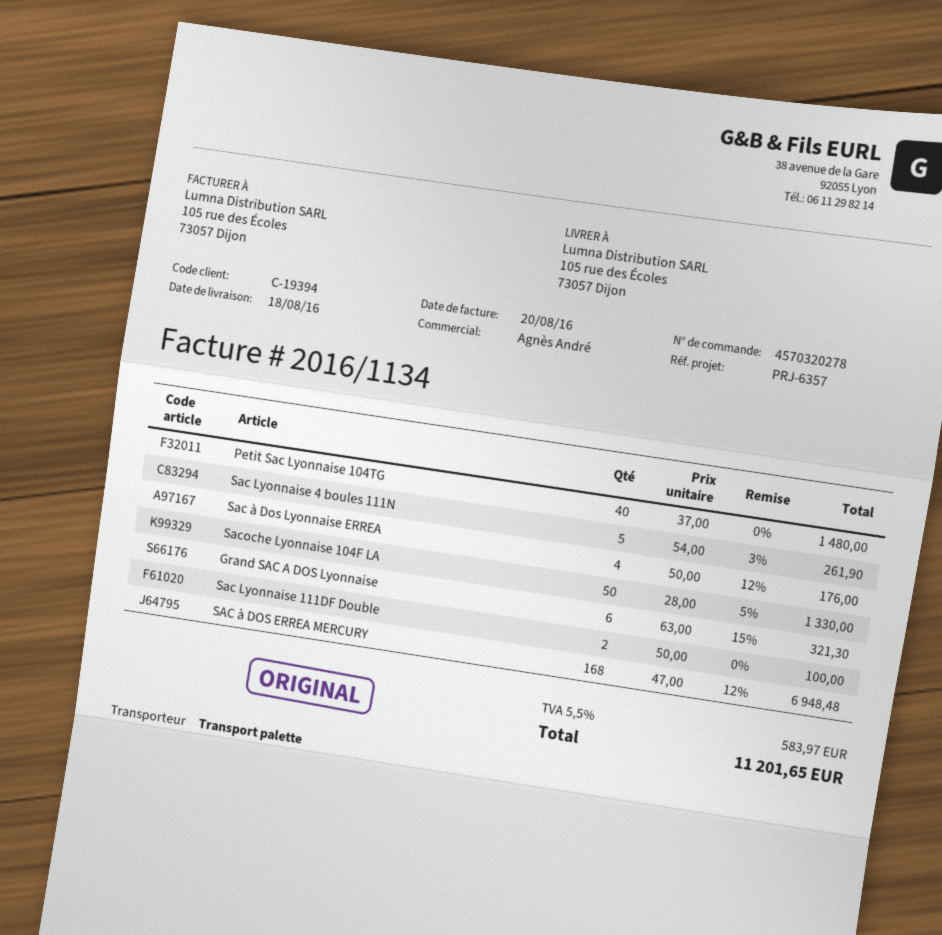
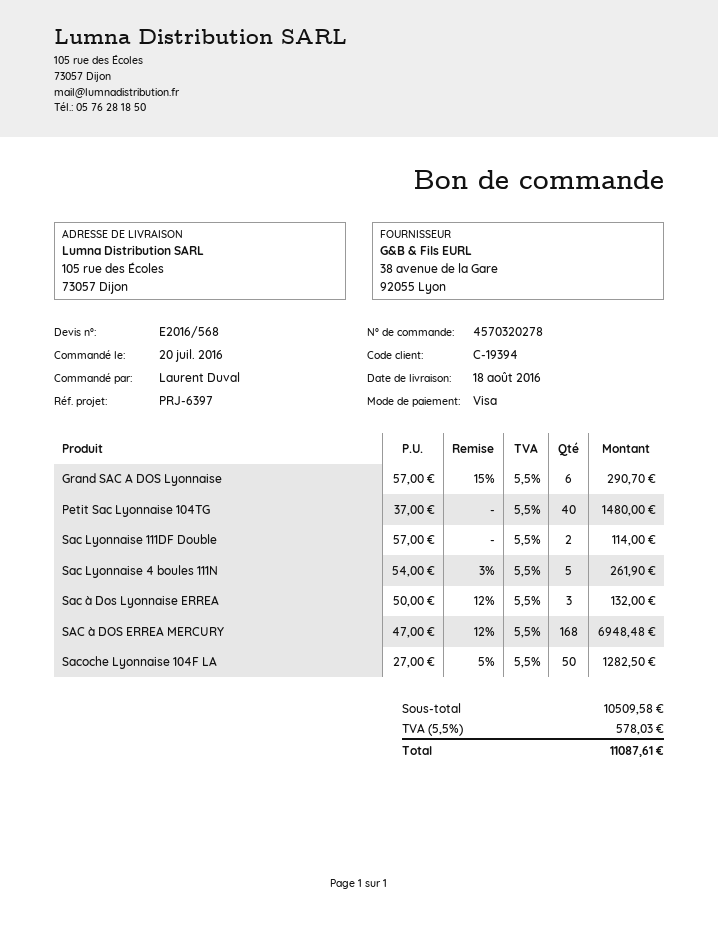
reference: PRJ-6357 -> PRJ-6397
Sac à Dos Lyonnaise ERREA: 4 x 50.00 - 12% = 176.00 -> 3 x 50.00 - 12% = 132.00
Sacoche Lyonnaise 104F LA: 50 x 28.00 - 5% = 1330.00 -> 50 x 27.00 - 5% = 1282.50
Grand SAC A DOS Lyonnaise: 6 x 63.00 - 15% = 321.30 -> 6 x 57.00 - 15% = 290.70
Sac Lyonnaise 111DF Double: 2 x 50.00 = 100.00 -> 2 x 57.00 = 114.00
tax: 5.5% = 583.97 -> 5.5% = 578.03
total: 11201.65 -> 11087.61

